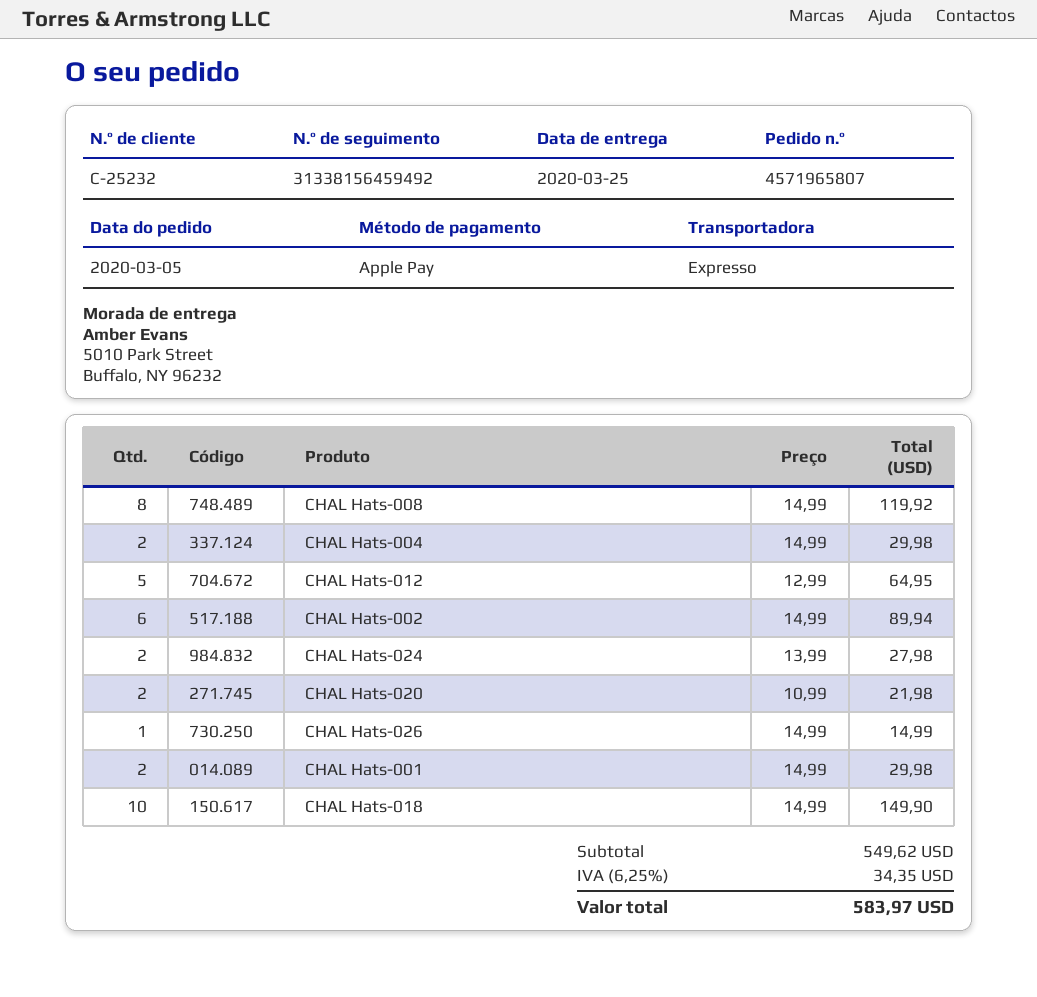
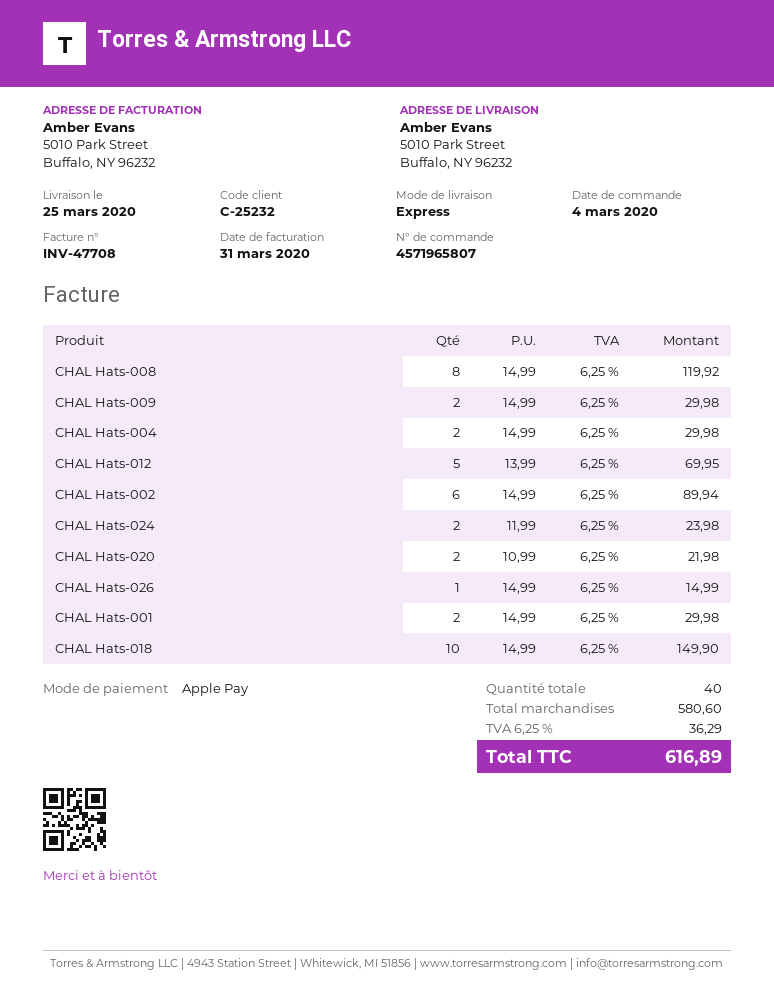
order date: 2020-03-05 -> 2020-03-04
CHAL Hats-012: 5 x 12.99 = 64.95 -> 5 x 13.99 = 69.95
CHAL Hats-024: 2 x 13.99 = 27.98 -> 2 x 11.99 = 23.98
CHAL Hats-009: none -> 2 x 14.99 = 29.98
subtotal: 549.62 -> 580.60
tax: 6.25% = 34.35 -> 6.25% = 36.29
total: 583.97 -> 616.89

